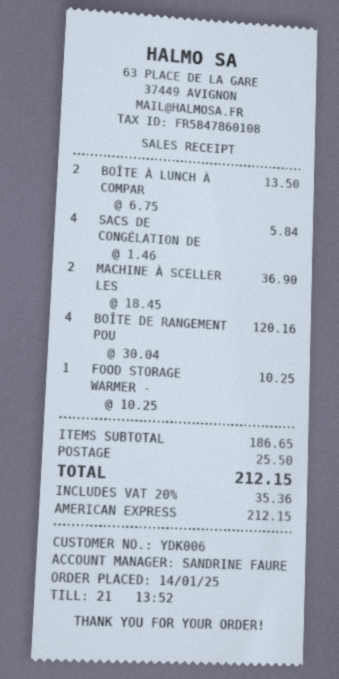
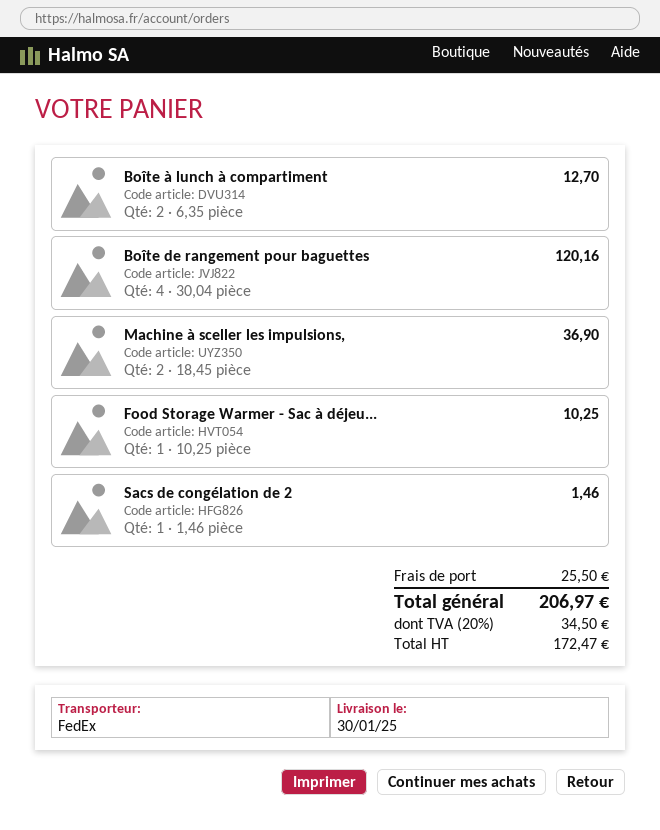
BOÎTE À LUNCH À COMPAR: 2 x 6.75 = 13.50 -> 2 x 6.35 = 12.70
SACS DE CONGÉLATION DE: 4 x 1.46 = 5.84 -> 1 x 1.46 = 1.46
tax: 20% = 35.36 -> 20% = 34.50
total: 212.15 -> 206.97

